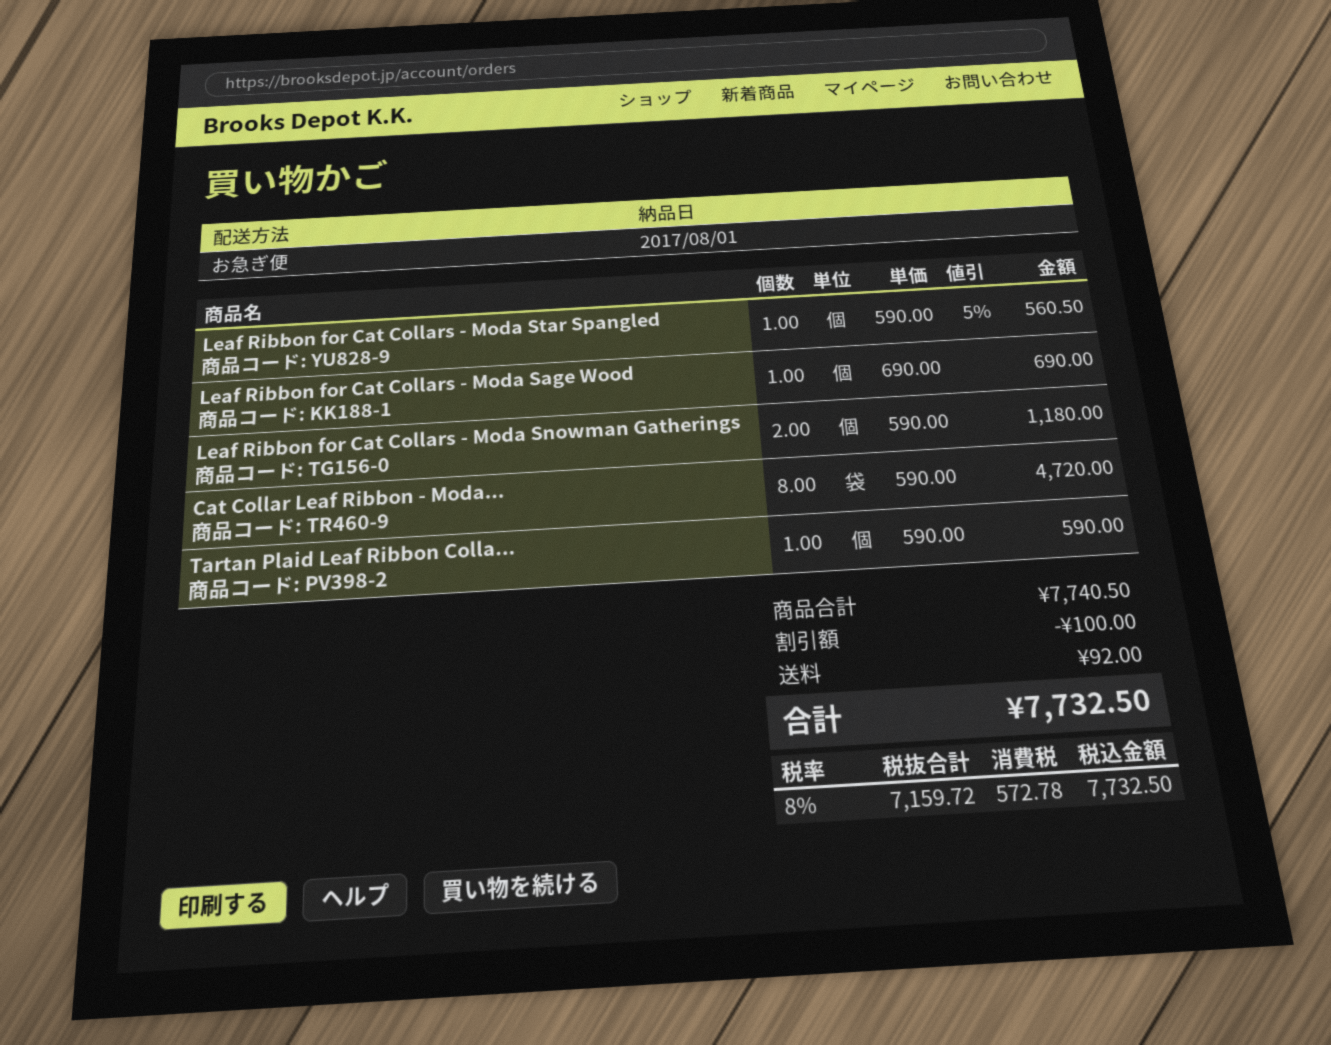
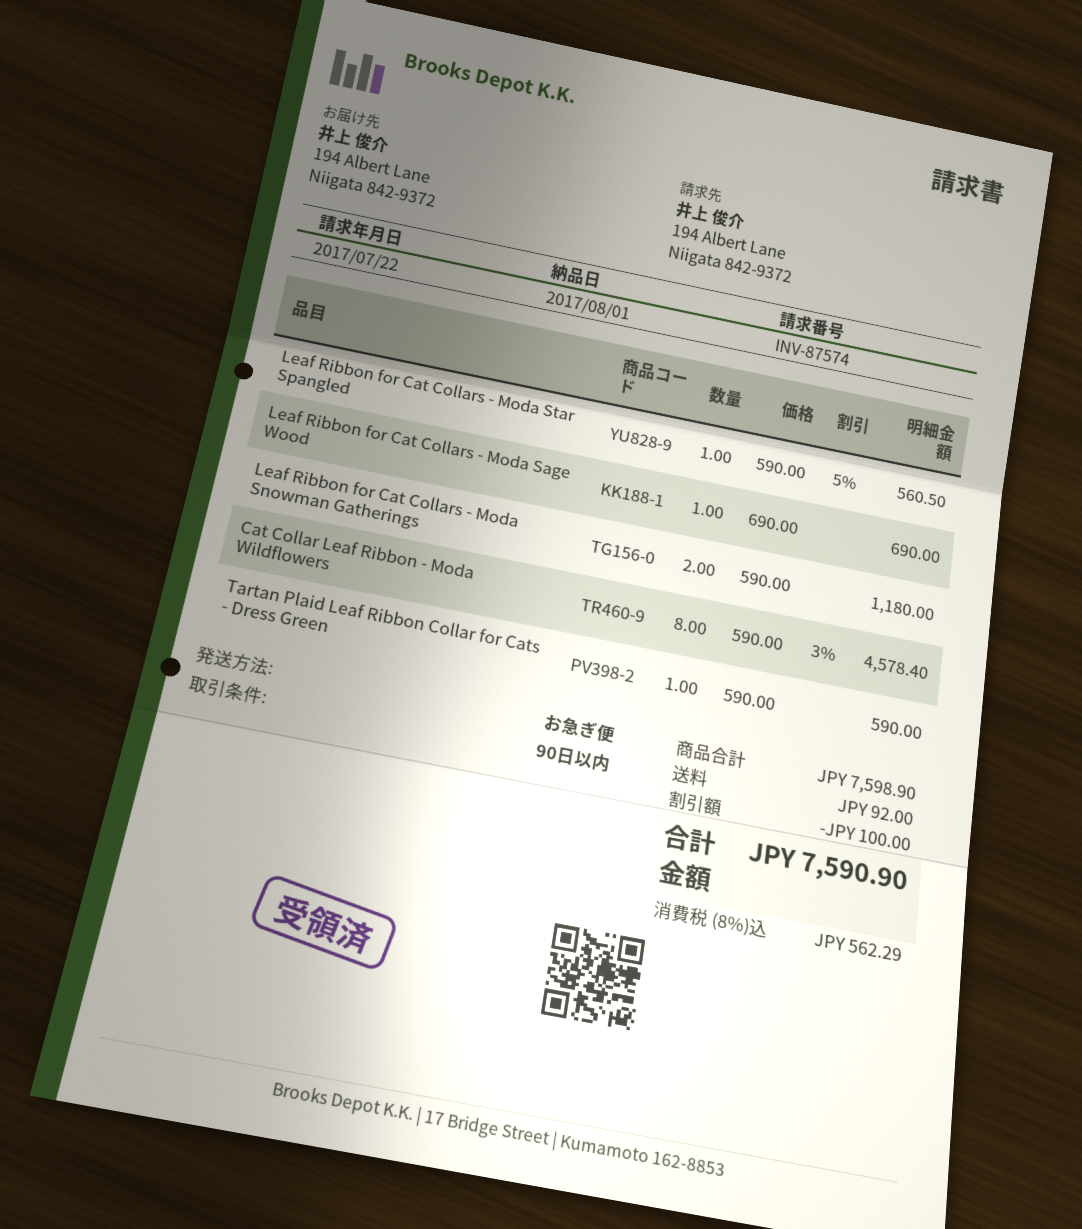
Cat Collar Leaf Ribbon - Moda...: 8 x 590.00 = 4720.00 -> 8 x 590.00 - 3% = 4578.40
subtotal: 7740.50 -> 7598.90
tax: 8% = 572.78 -> 8% = 562.29
total: 7732.50 -> 7590.90

